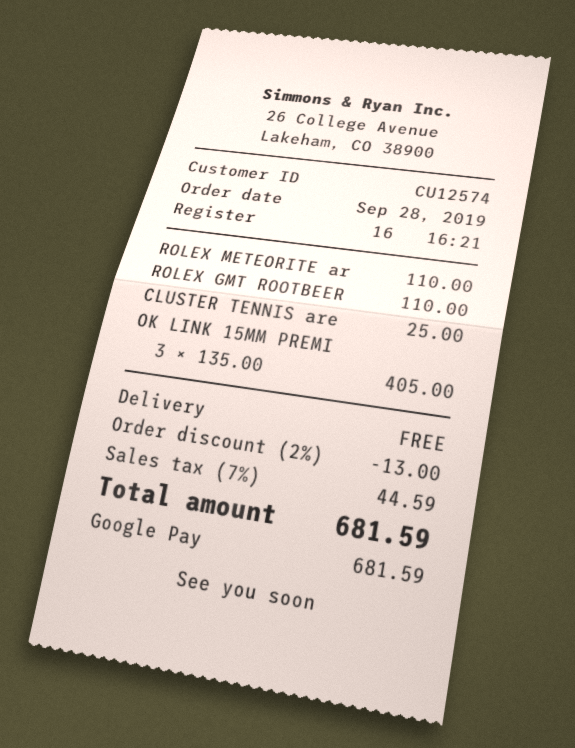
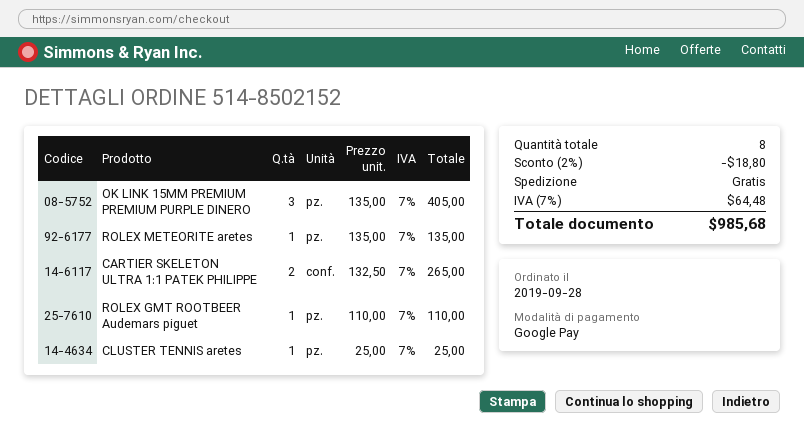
ROLEX METEORITE ar: 1 x 110.00 = 110.00 -> 1 x 135.00 = 135.00
CARTIER SKELETON ULTRA 1:1 PATEK PHILIPPE: none -> 2 x 132.50 = 265.00
discount: 2% = 13.00 -> 2% = 18.80
tax: 7% = 44.59 -> 7% = 64.48
total: 681.59 -> 985.68

